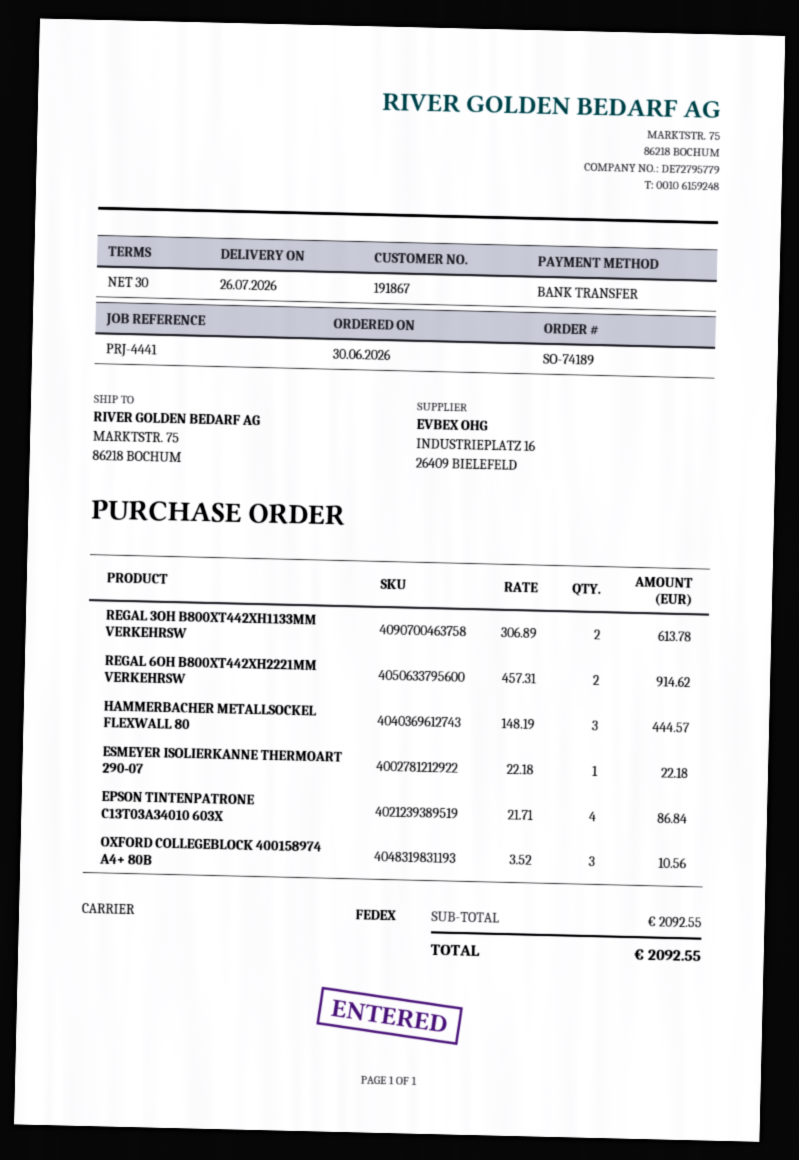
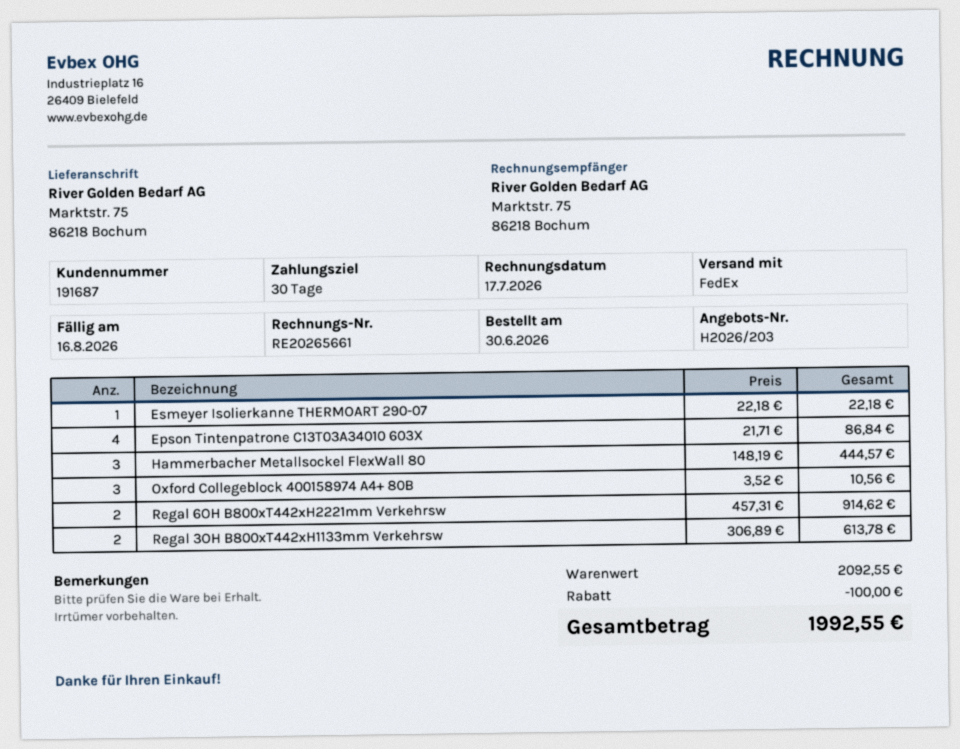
customer number: 191867 -> 191687
discount: none -> 100.00
total: 2092.55 -> 1992.55

